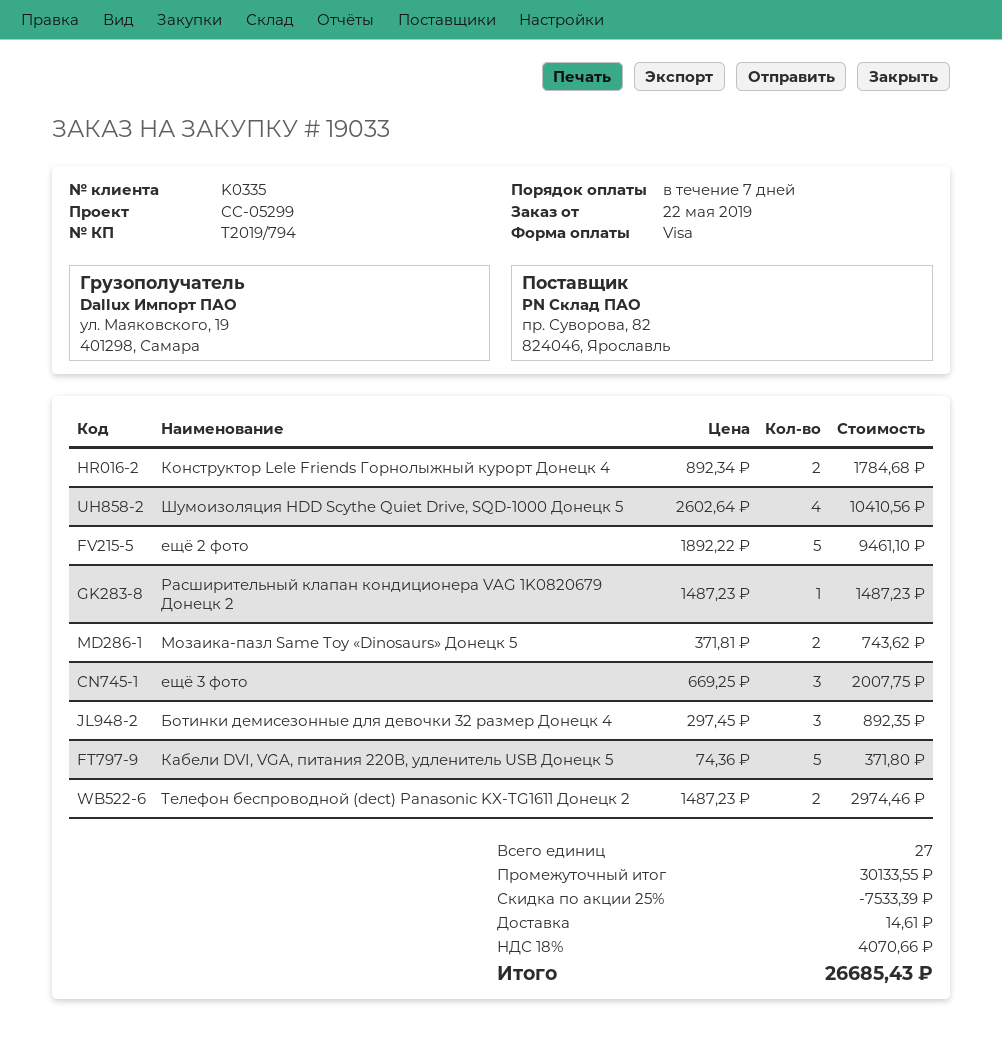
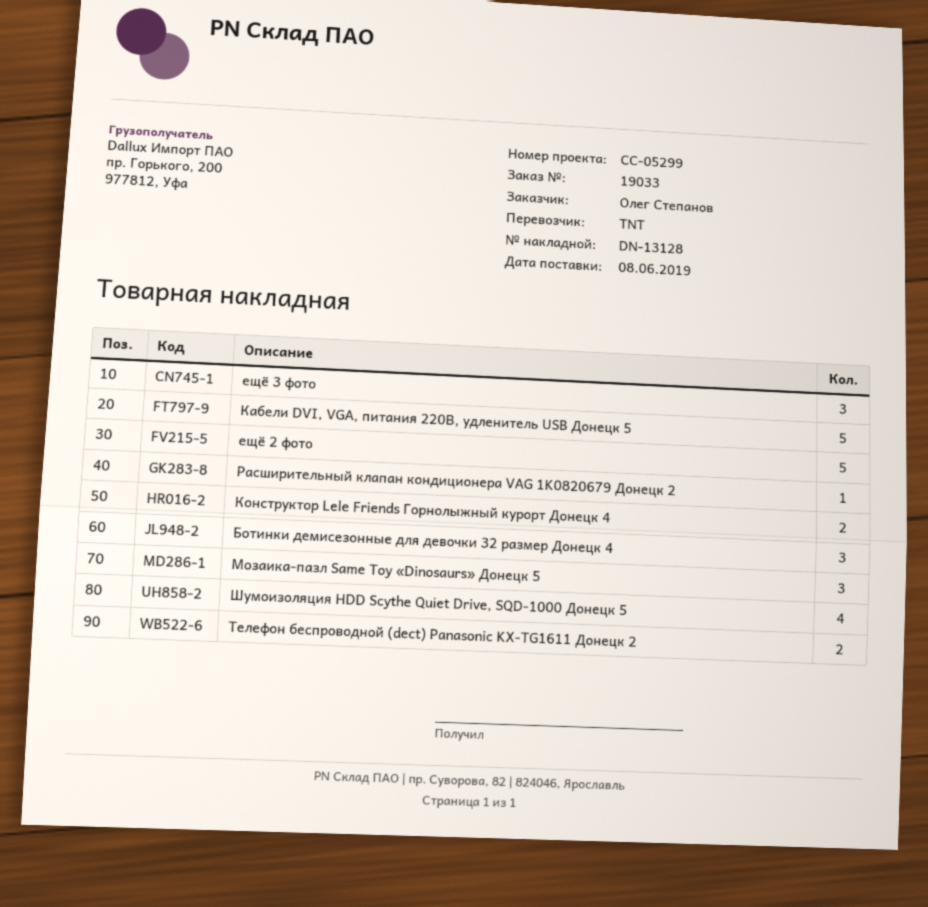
ship to: ул. Маяковского, 19, 401298, Самара -> пр. Горького, 200, 977812, Уфа
Мозаика-пазл Same Toy «Dinosaurs» Донецк 5: 2 -> 3

